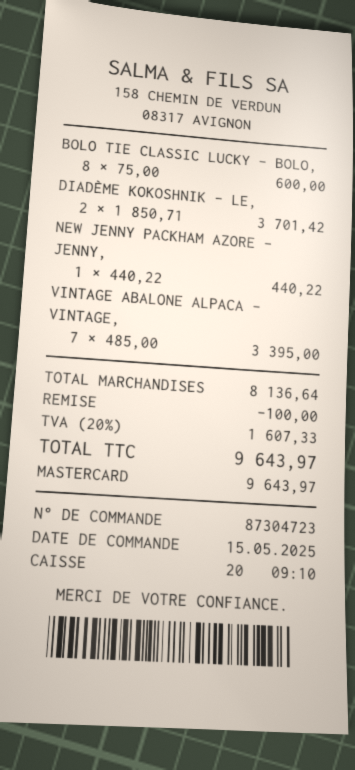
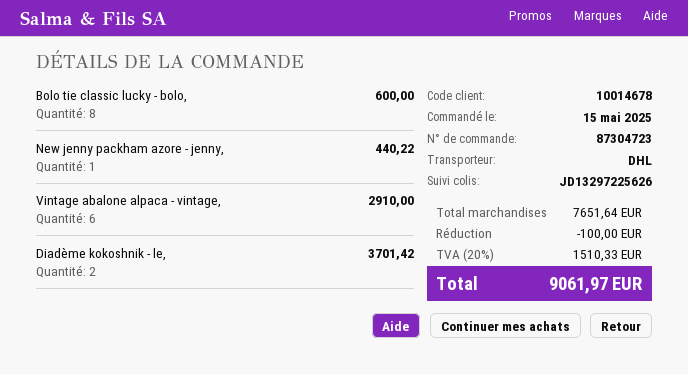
VINTAGE ABALONE ALPACA - VINTAGE,: 7 for 3395.00 -> 6 for 2910.00
subtotal: 8136.64 -> 7651.64
tax: 20% = 1607.33 -> 20% = 1510.33
total: 9643.97 -> 9061.97

